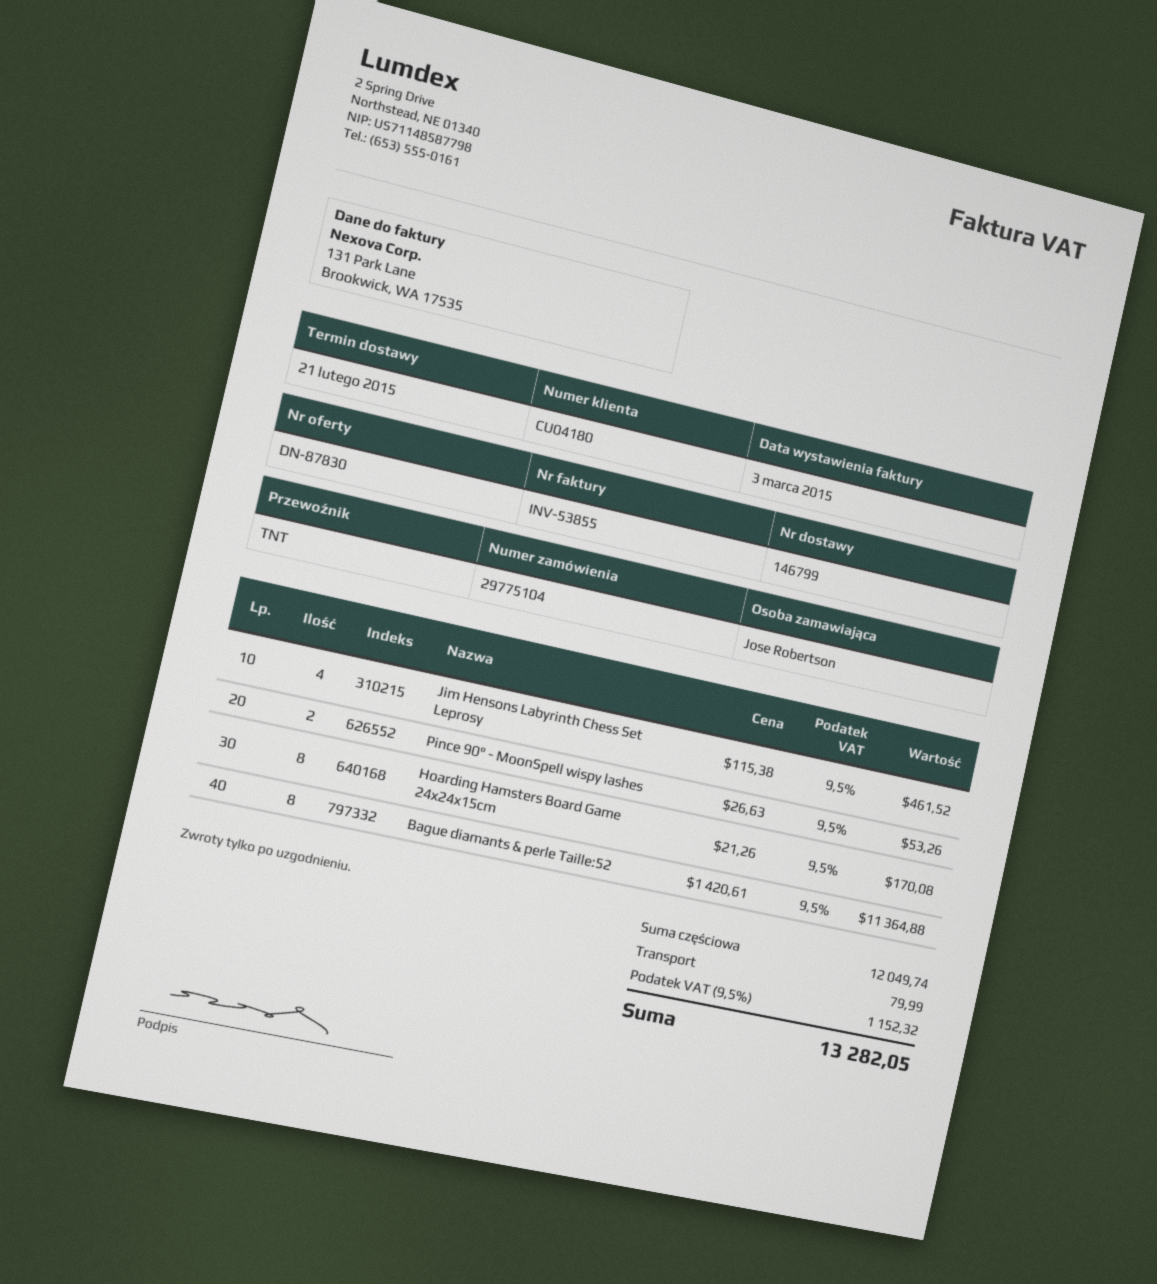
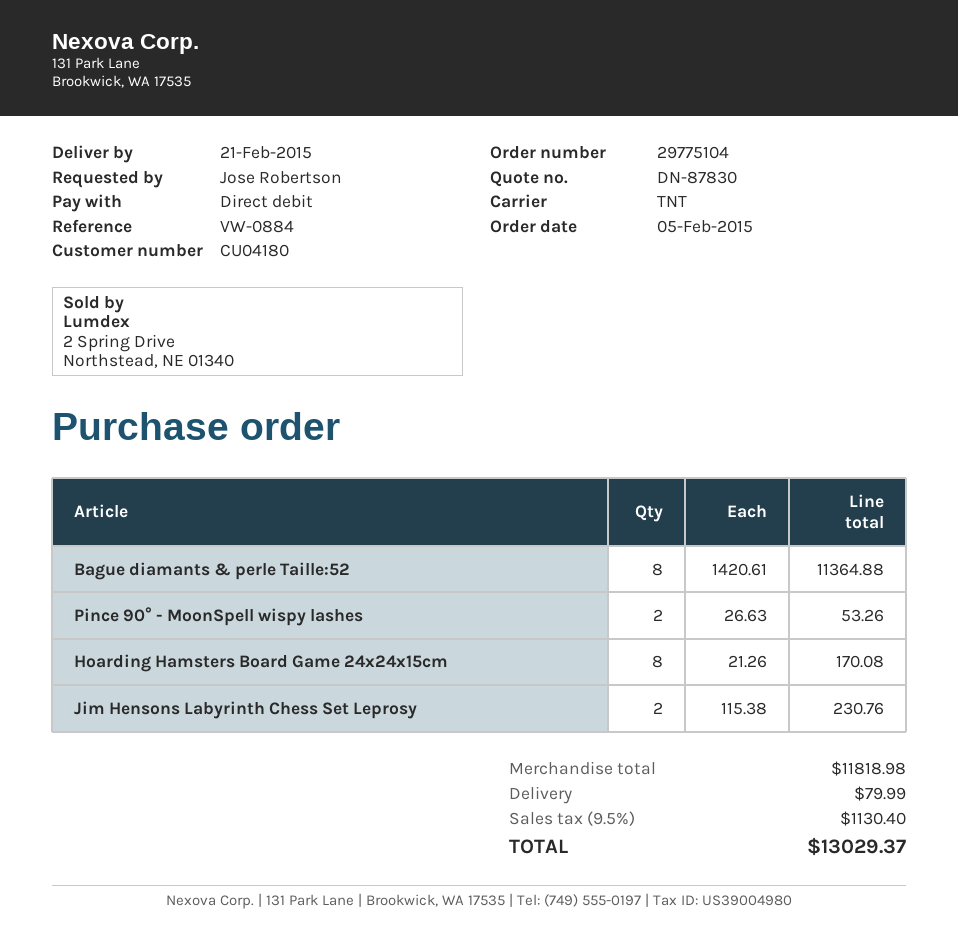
Jim Hensons Labyrinth Chess Set Leprosy: 4 x 115.38 = 461.52 -> 2 x 115.38 = 230.76
subtotal: 12049.74 -> 11818.98
tax: 9.5% = 1152.32 -> 9.5% = 1130.40
total: 13282.05 -> 13029.37

